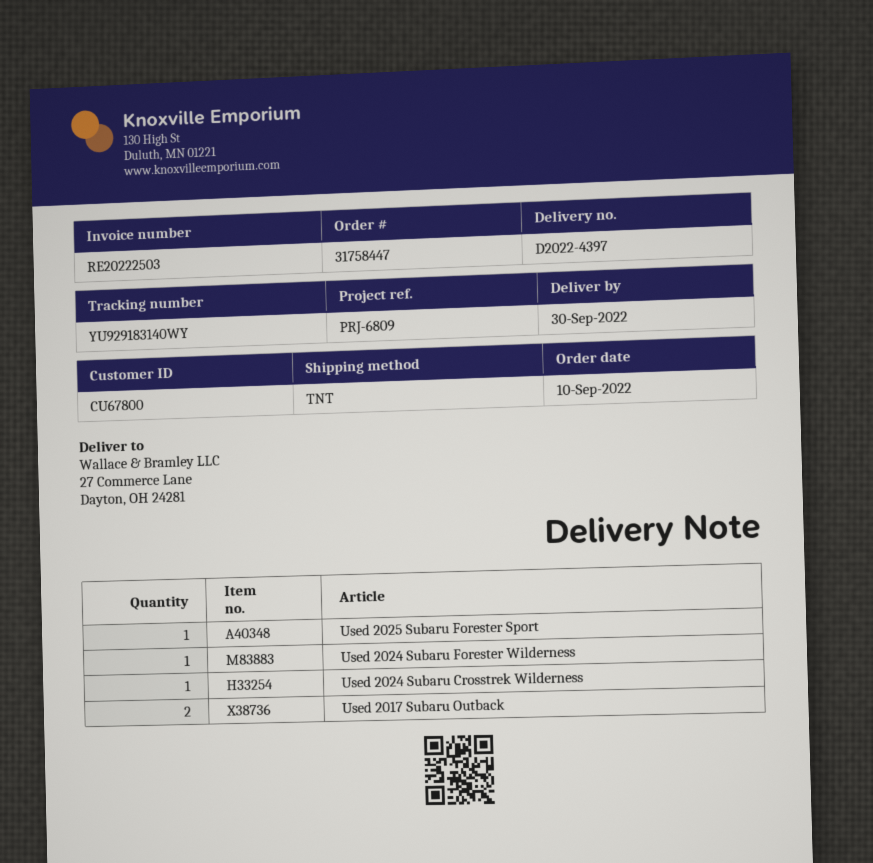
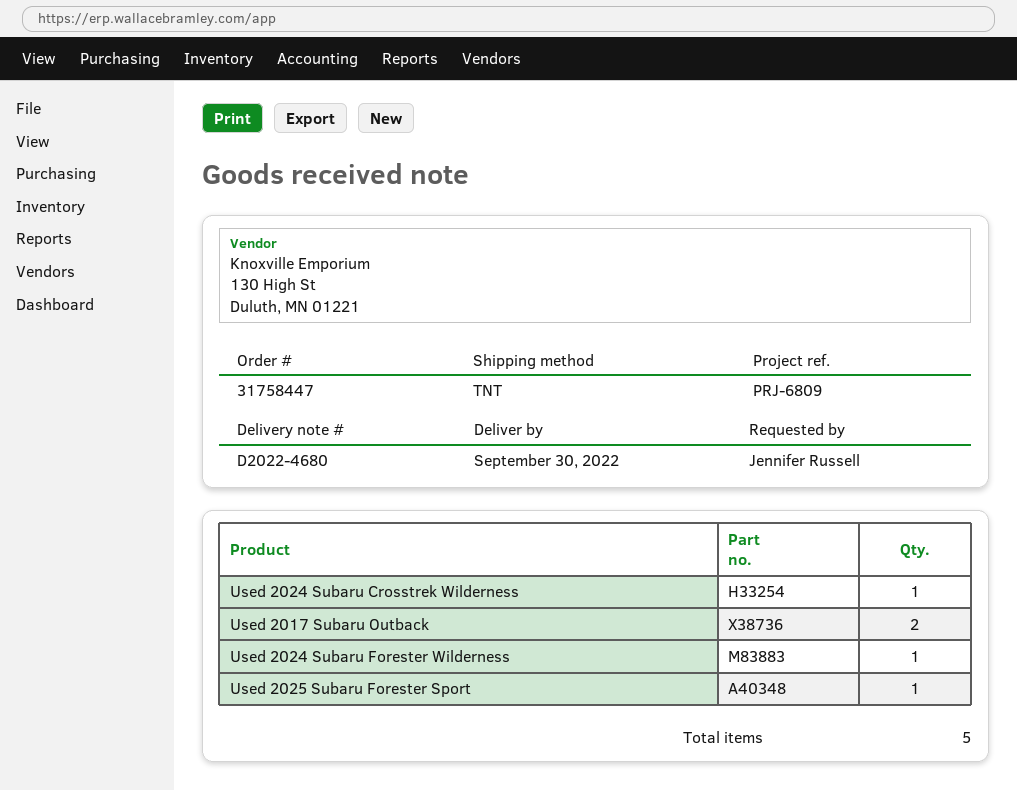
delivery note number: D2022-4397 -> D2022-4680

